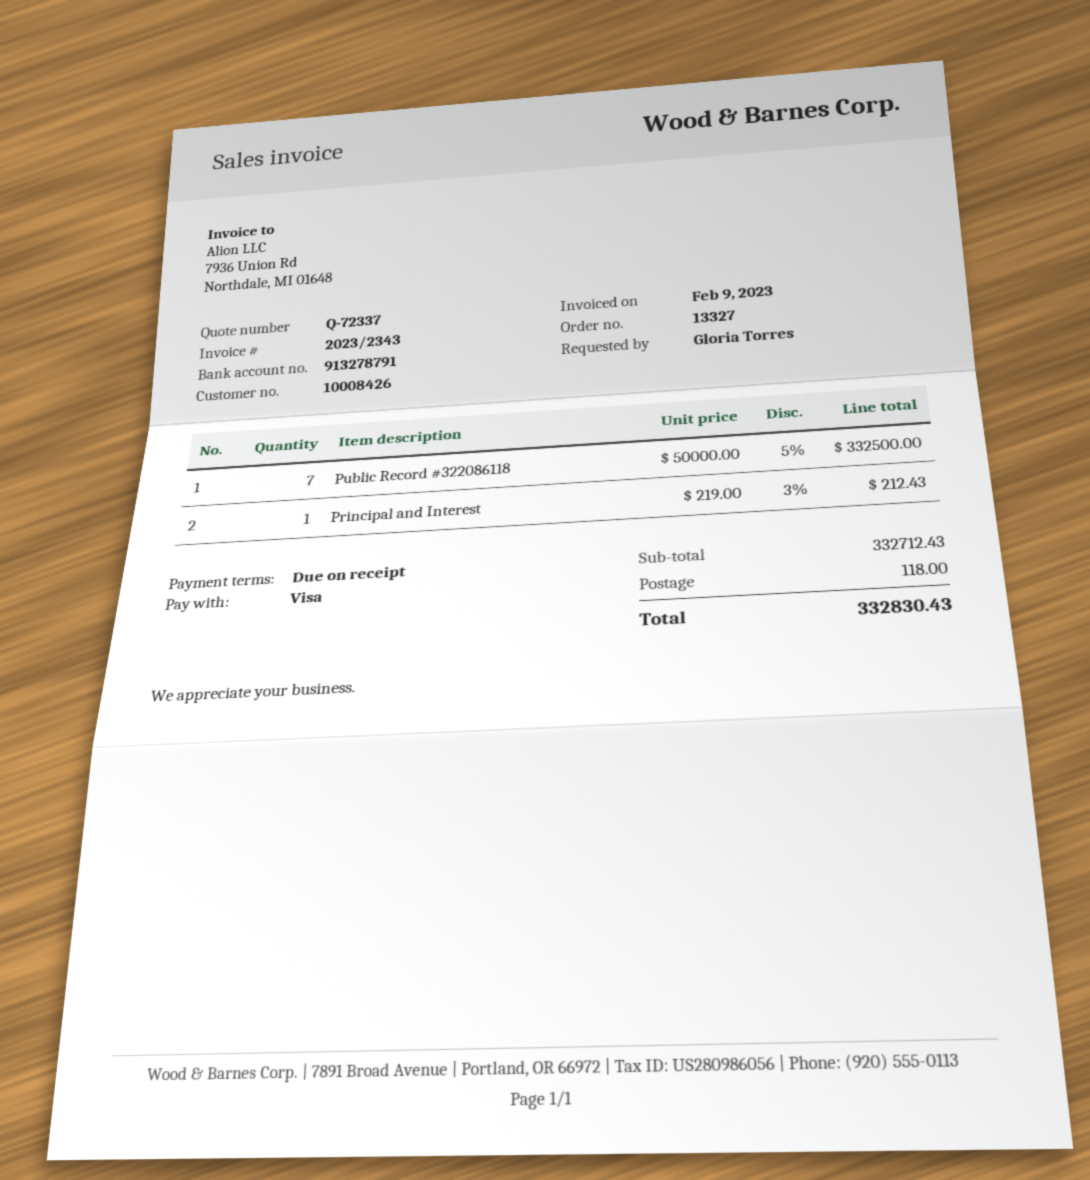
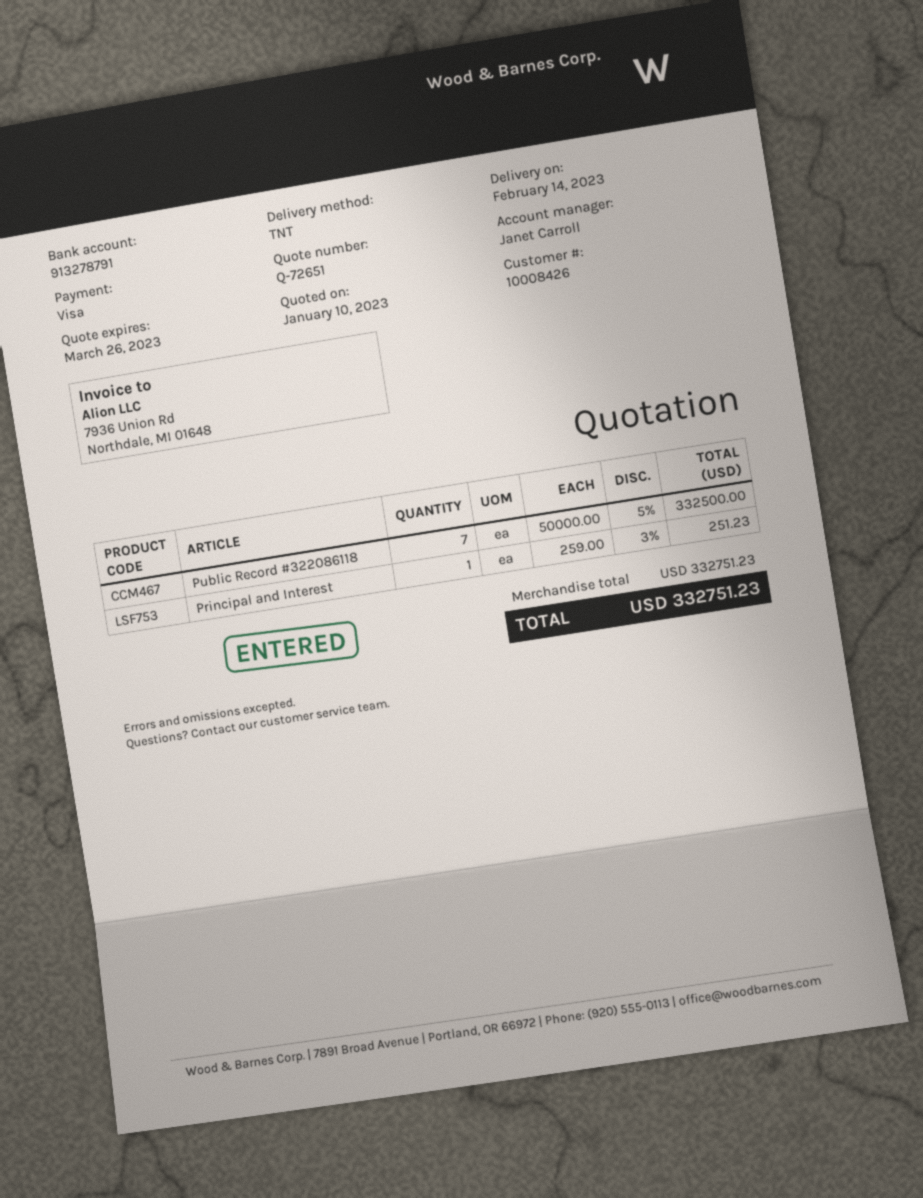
quote number: Q-72337 -> Q-72651
Principal and Interest: 1 x 219.00 - 3% = 212.43 -> 1 x 259.00 - 3% = 251.23
subtotal: 332712.43 -> 332751.23
shipping: 118.00 -> none
total: 332830.43 -> 332751.23

